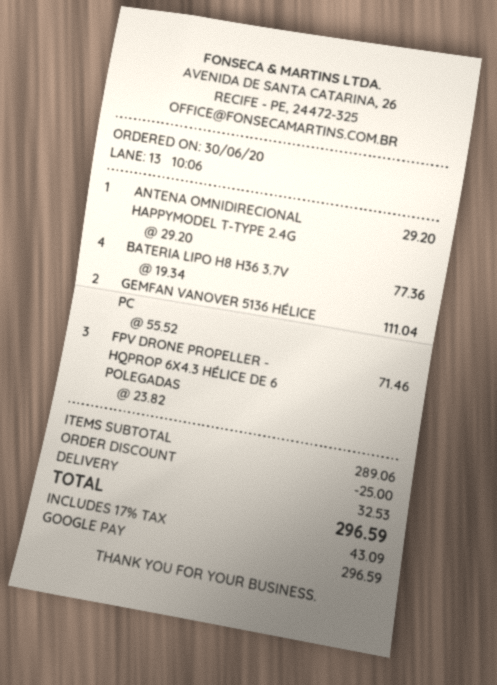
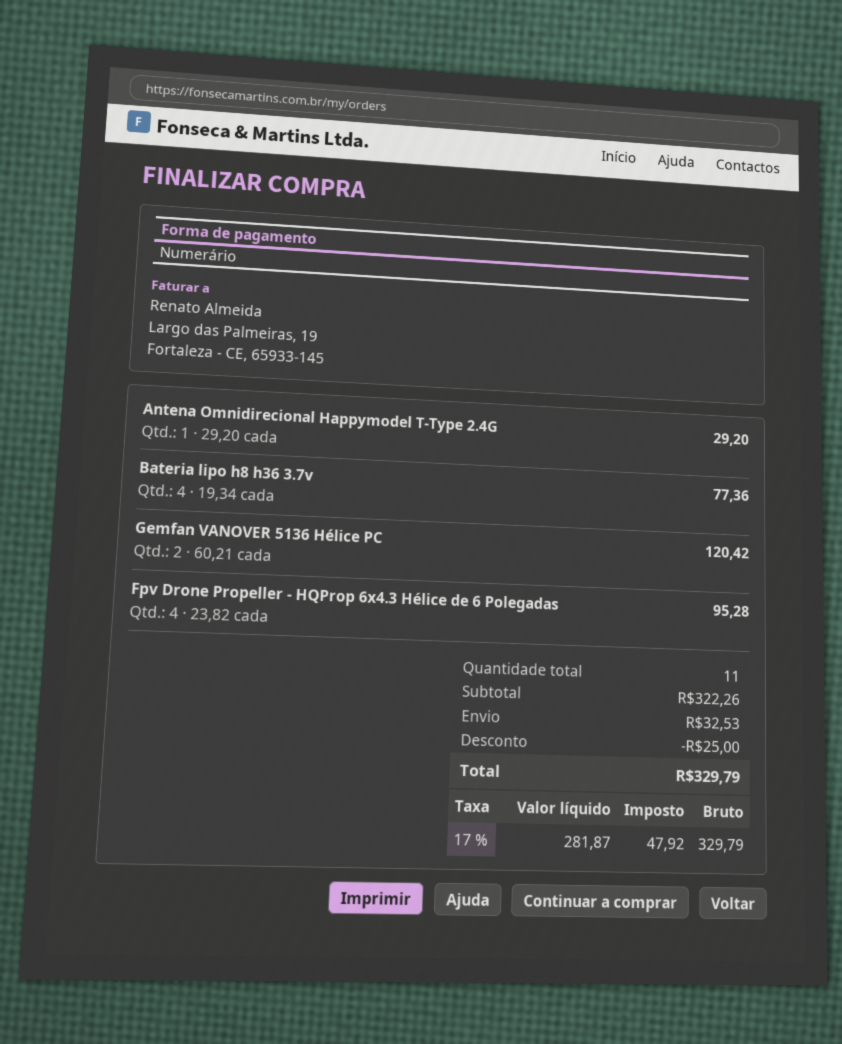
payment method: Google Pay -> cash
GEMFAN VANOVER 5136 HÉLICE PC: 2 x 55.52 = 111.04 -> 2 x 60.21 = 120.42
FPV DRONE PROPELLER - HQPROP 6X4.3 HÉLICE DE 6 POLEGADAS: 3 x 23.82 = 71.46 -> 4 x 23.82 = 95.28
subtotal: 289.06 -> 322.26
tax: 17% = 43.09 -> 17% = 47.92
total: 296.59 -> 329.79

